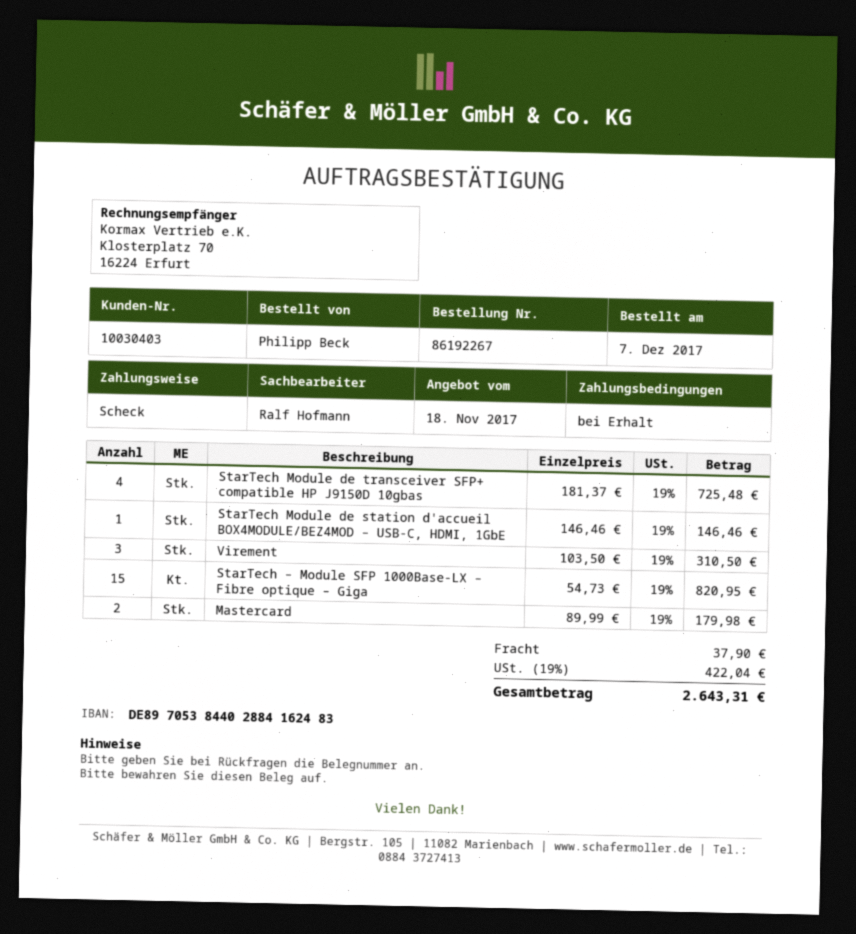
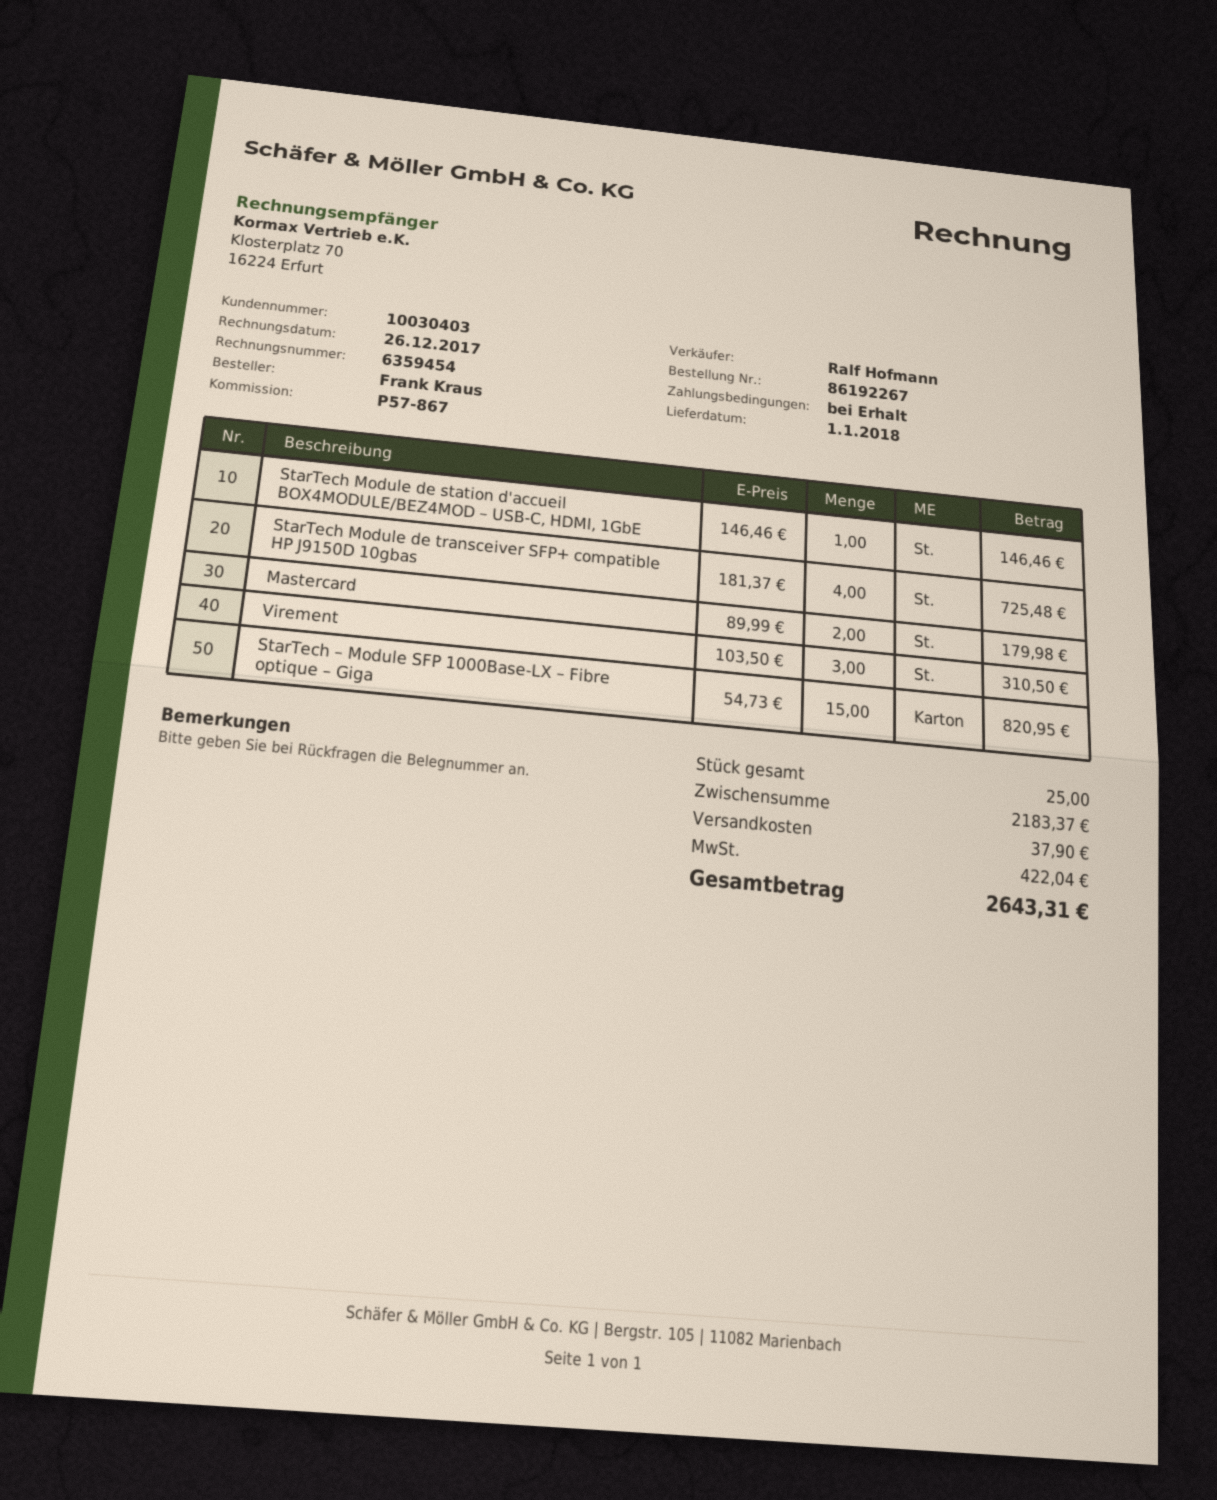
ordered by: Philipp Beck -> Frank Kraus

